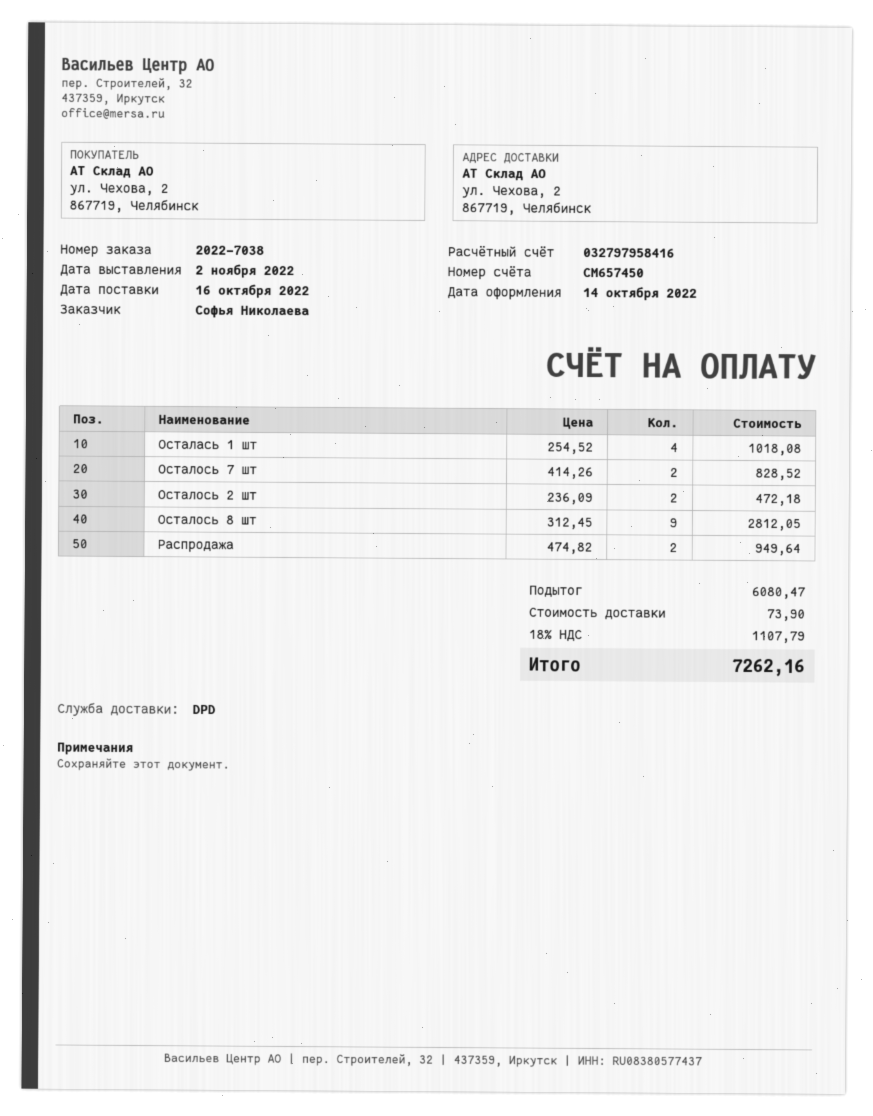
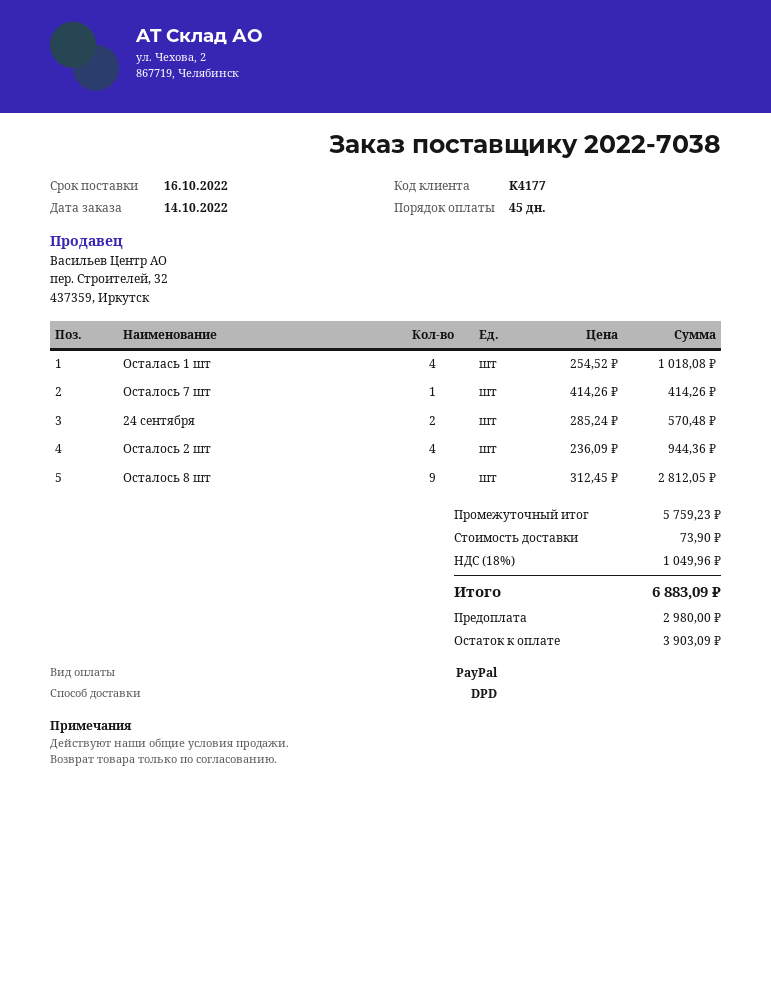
Осталось 7 шт: 2 x 414.26 = 828.52 -> 1 x 414.26 = 414.26
Осталось 2 шт: 2 x 236.09 = 472.18 -> 4 x 236.09 = 944.36
Распродажа: 2 x 474.82 = 949.64 -> none
24 сентября: none -> 2 x 285.24 = 570.48
subtotal: 6080.47 -> 5759.23
tax: 18% = 1107.79 -> 18% = 1049.96
total: 7262.16 -> 6883.09

